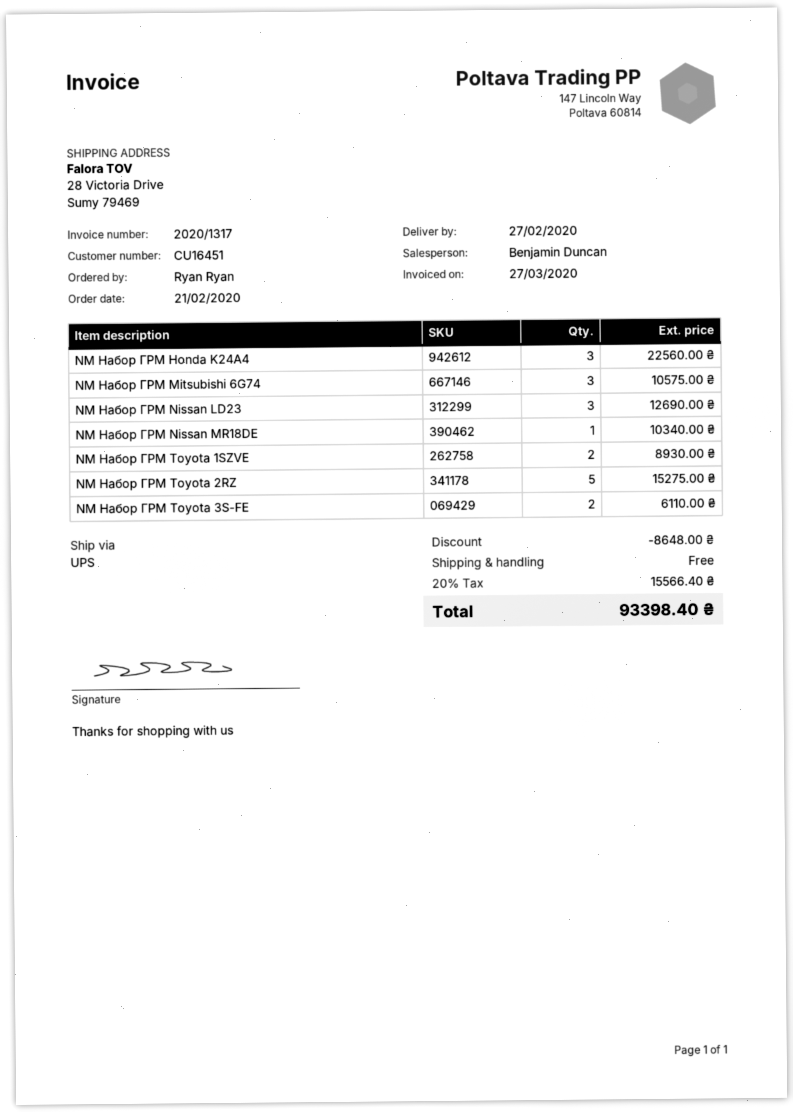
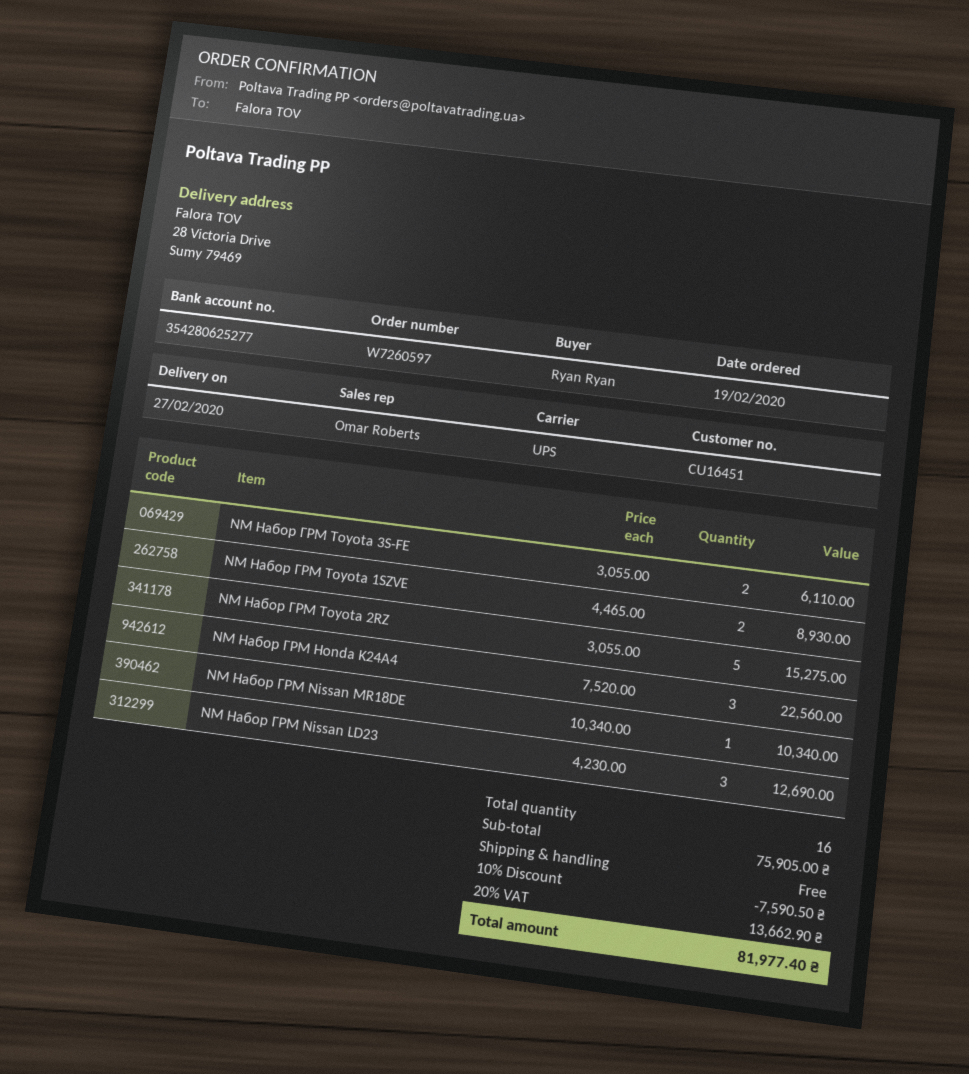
order date: 2020-02-21 -> 2020-02-19
sales rep: Benjamin Duncan -> Omar Roberts
NM Набор ГРМ Mitsubishi 6G74: 3 for 10575.00 -> none
discount: 8648.00 -> 7590.50
tax: 20% = 15566.40 -> 20% = 13662.90
total: 93398.40 -> 81977.40

